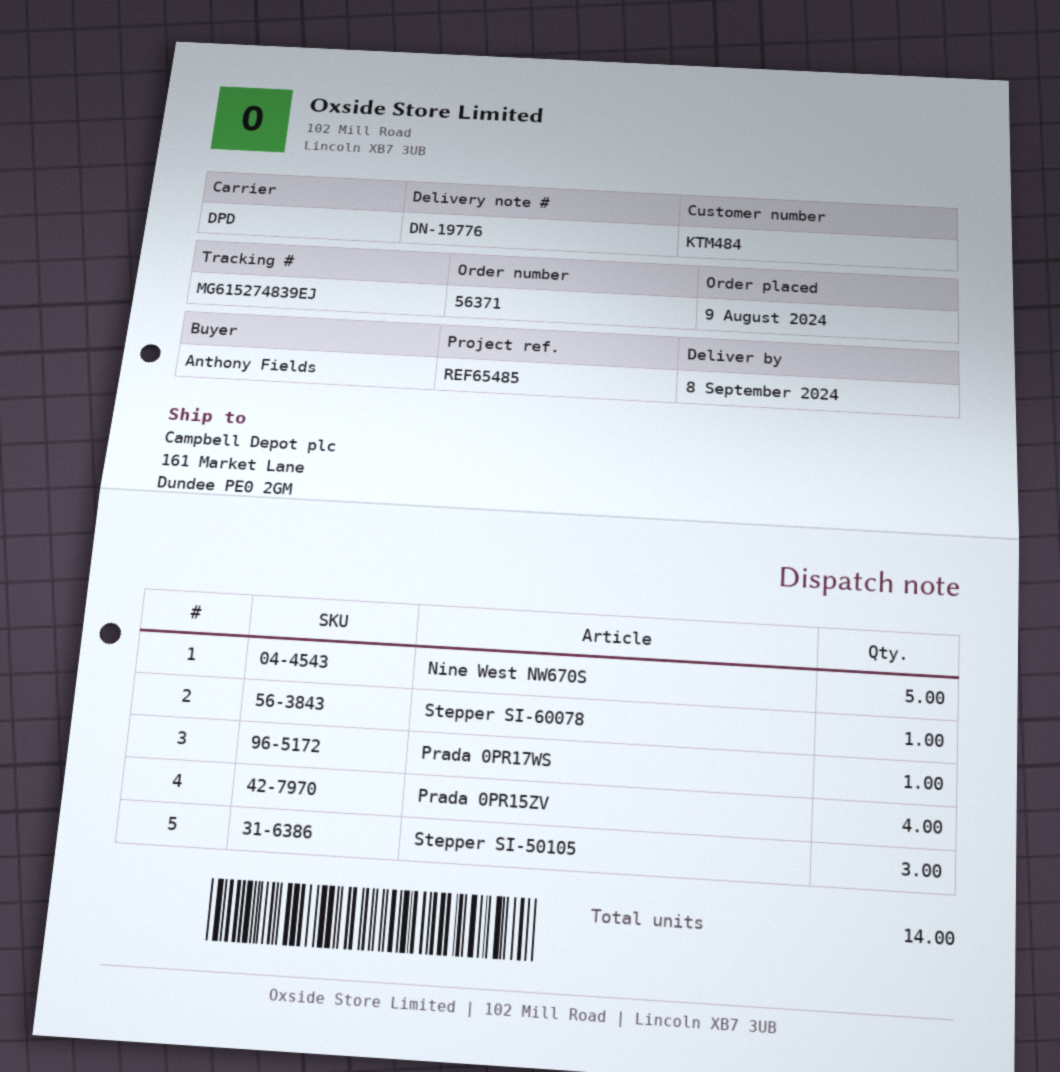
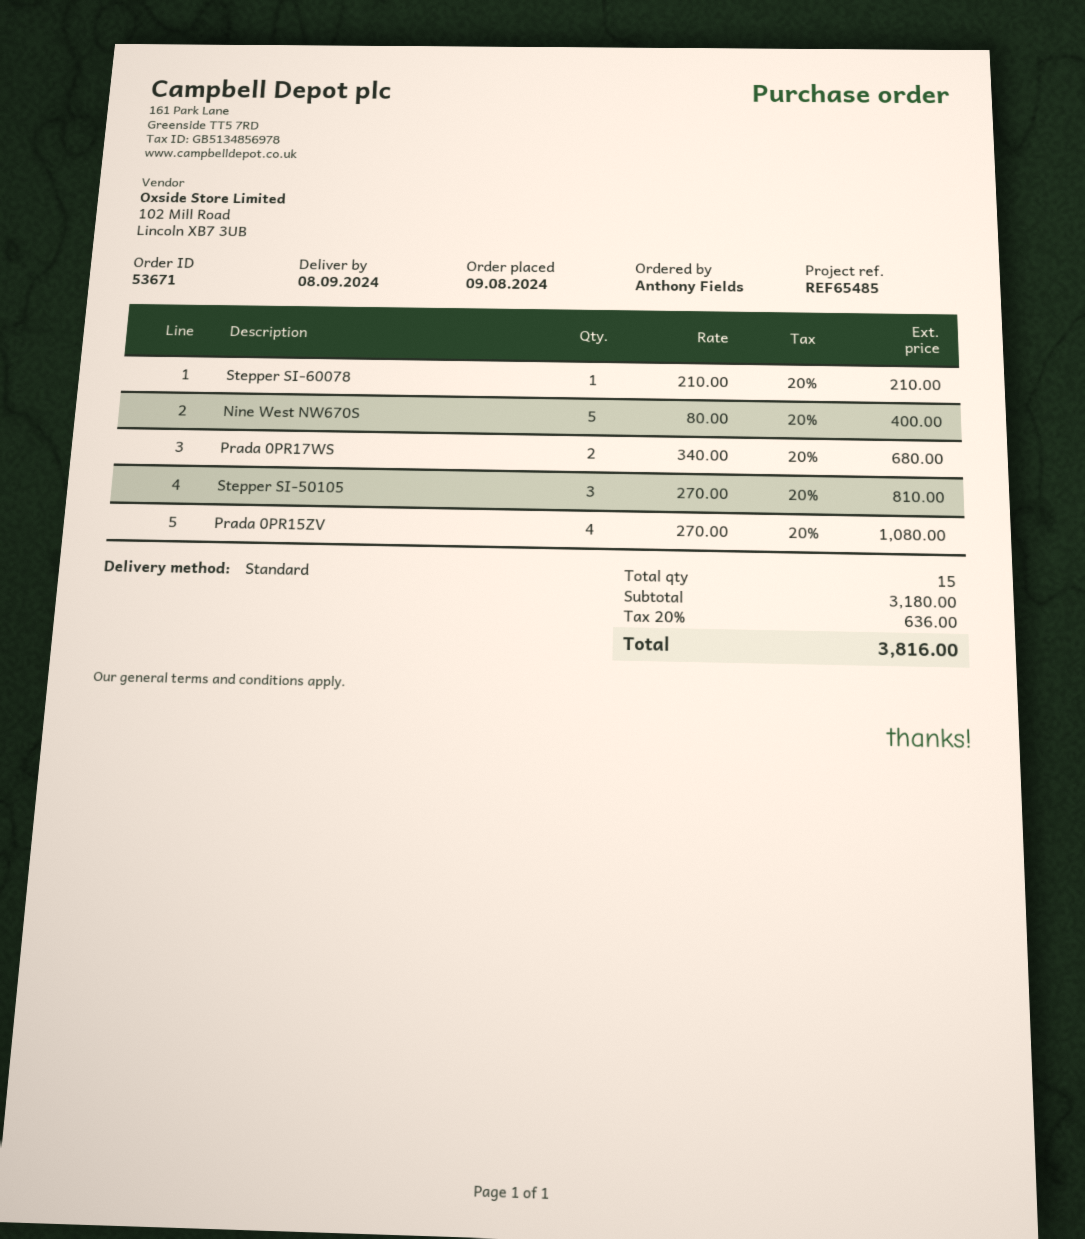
order number: 56371 -> 53671
shipping method: DPD -> standard
Prada 0PR17WS: 1 -> 2
total quantity: 14 -> 15

